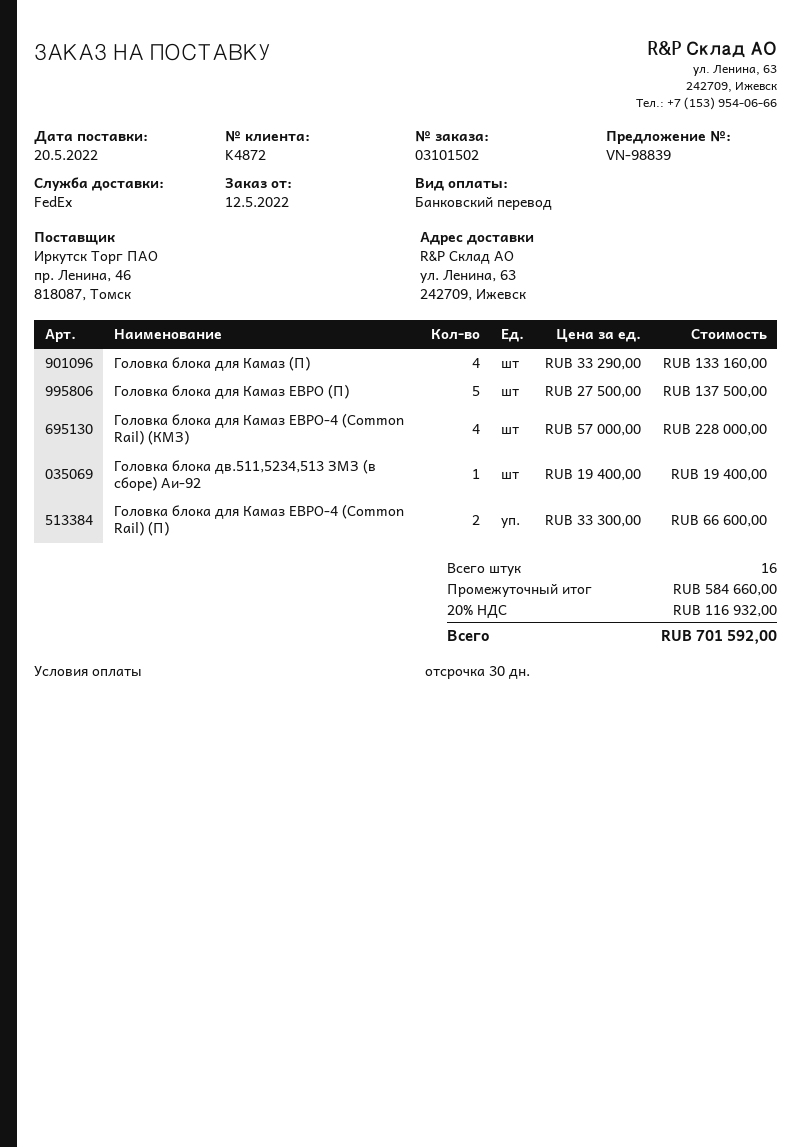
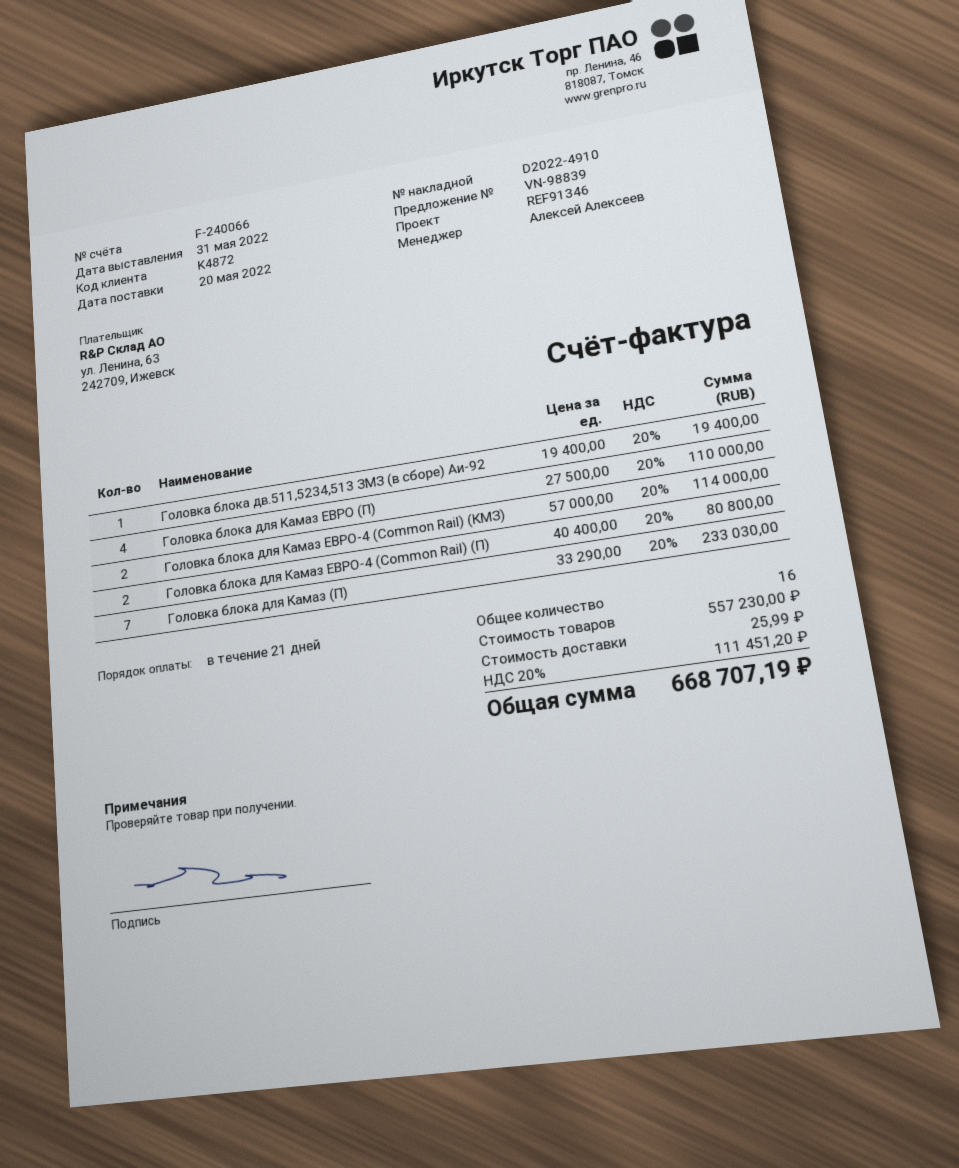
payment terms: 30 days -> 21 days
Головка блока для Камаз (П): 4 x 33290.00 = 133160.00 -> 7 x 33290.00 = 233030.00
Головка блока для Камаз ЕВРО (П): 5 x 27500.00 = 137500.00 -> 4 x 27500.00 = 110000.00
Головка блока для Камаз ЕВРО-4 (Common Rail) (КМЗ): 4 x 57000.00 = 228000.00 -> 2 x 57000.00 = 114000.00
Головка блока для Камаз ЕВРО-4 (Common Rail) (П): 2 x 33300.00 = 66600.00 -> 2 x 40400.00 = 80800.00
subtotal: 584660.00 -> 557230.00
shipping: none -> 25.99
tax: 20% = 116932.00 -> 20% = 111451.20
total: 701592.00 -> 668707.19

